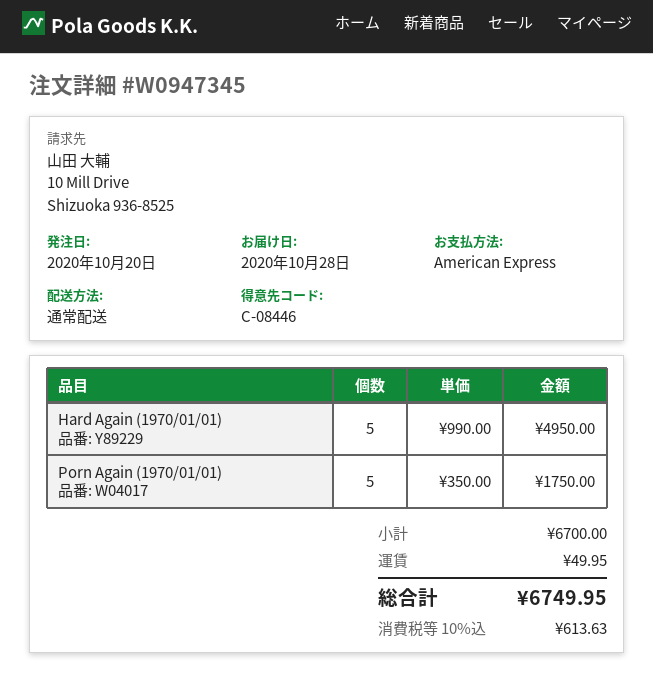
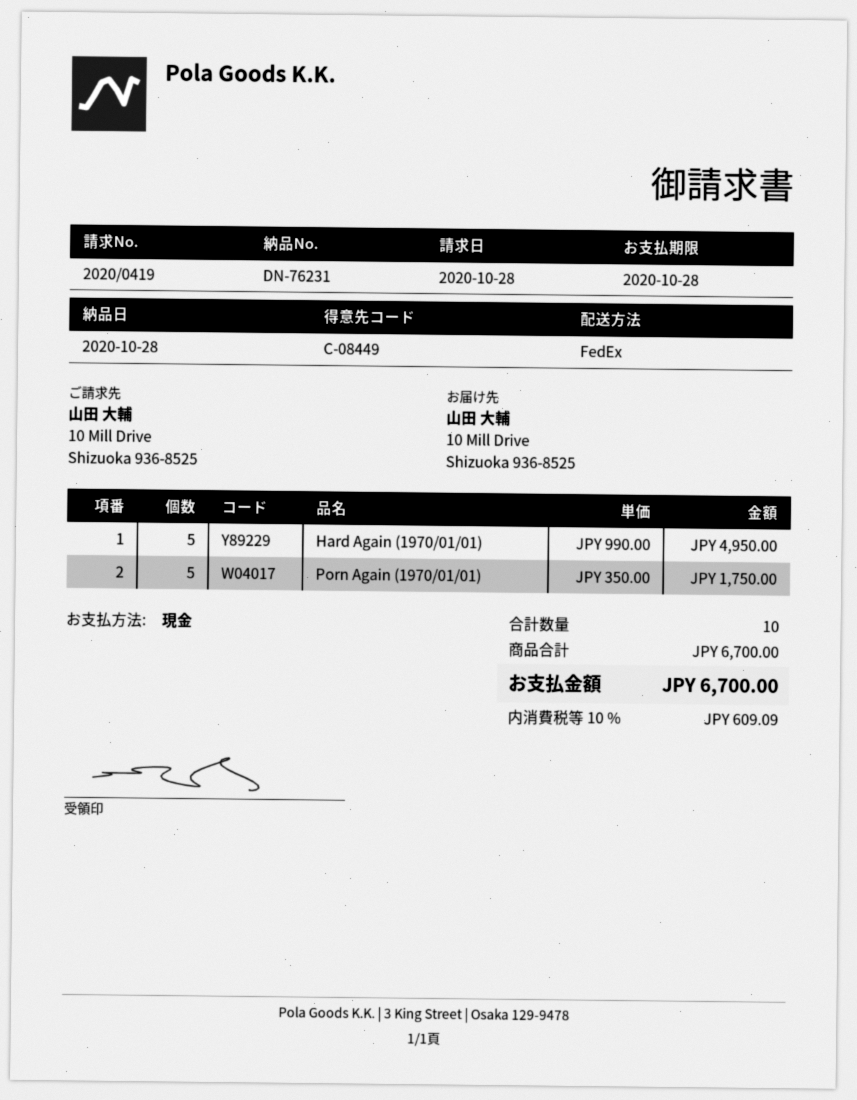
customer number: C-08446 -> C-08449
payment method: American Express -> cash
shipping method: standard -> FedEx
shipping: 49.95 -> none
tax: 10% = 613.63 -> 10% = 609.09
total: 6749.95 -> 6700.00

